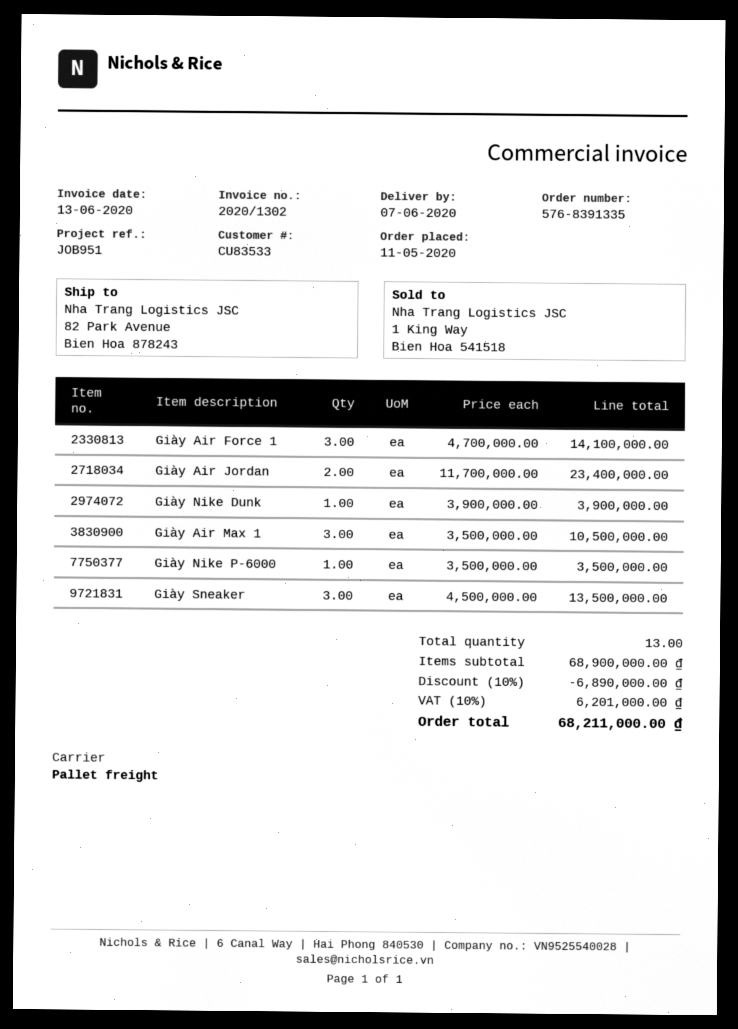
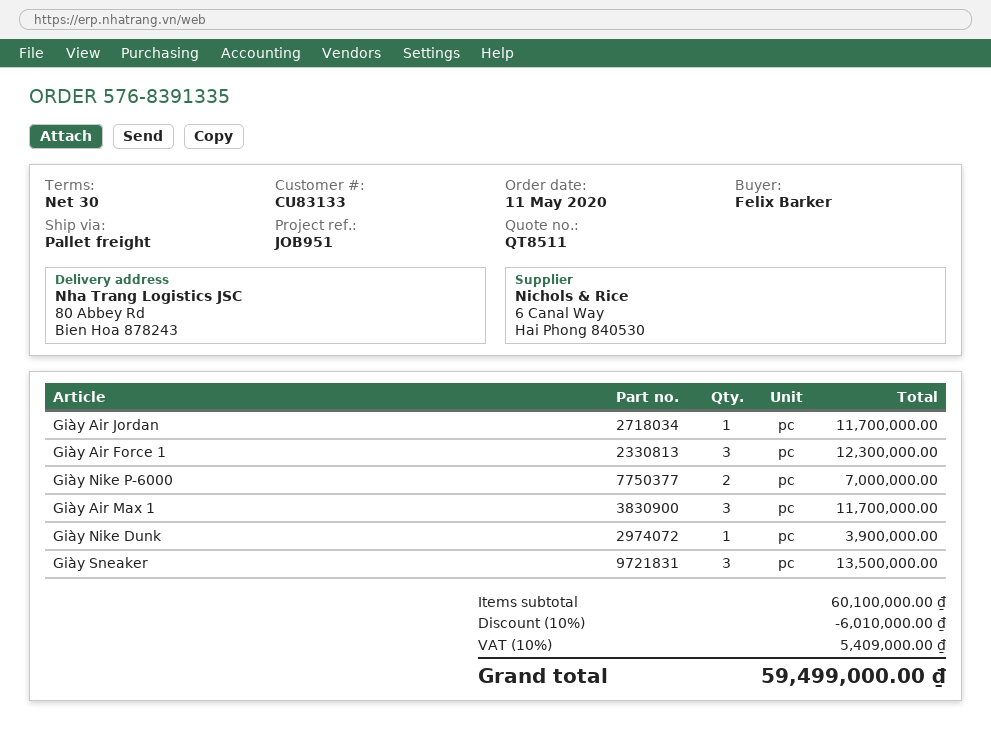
customer number: CU83533 -> CU83133
ship to: 82 Park Avenue, Bien Hoa 878243 -> 80 Abbey Rd, Bien Hoa 878243
Giày Air Force 1: 3 for 14100000.00 -> 3 for 12300000.00
Giày Air Jordan: 2 for 23400000.00 -> 1 for 11700000.00
Giày Air Max 1: 3 for 10500000.00 -> 3 for 11700000.00
Giày Nike P-6000: 1 for 3500000.00 -> 2 for 7000000.00
subtotal: 68900000.00 -> 60100000.00
discount: 10% = 6890000.00 -> 10% = 6010000.00
tax: 10% = 6201000.00 -> 10% = 5409000.00
total: 68211000.00 -> 59499000.00

